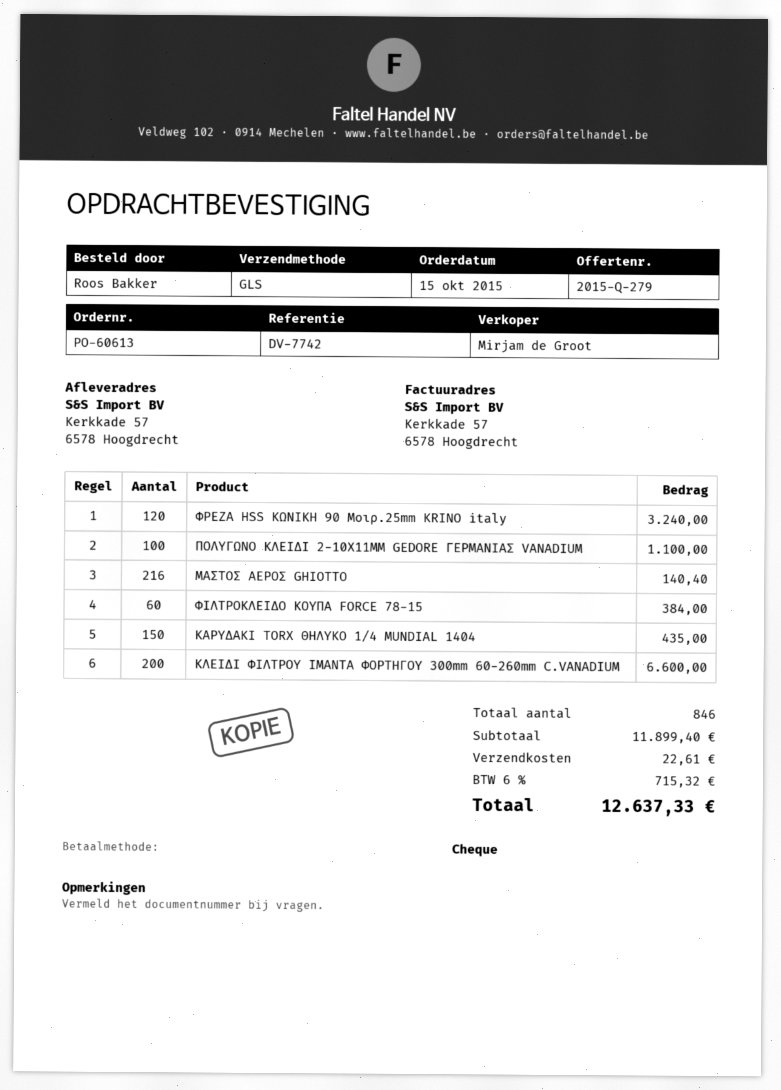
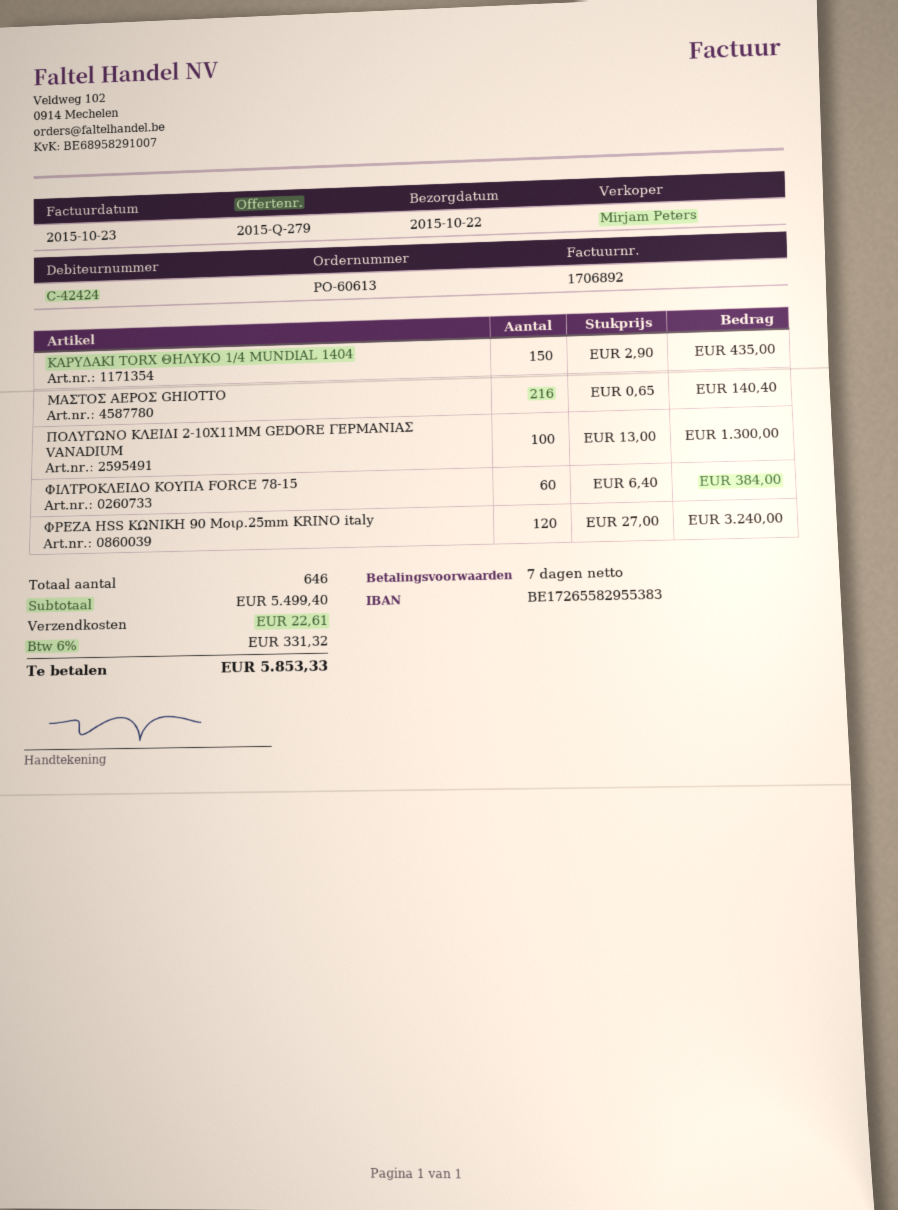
sales rep: Mirjam de Groot -> Mirjam Peters
ΠΟΛΥΓΩΝΟ ΚΛΕΙΔΙ 2-10Χ11ΜΜ GEDORE ΓΕΡΜΑΝΙΑΣ VANADIUM: 100 for 1100.00 -> 100 for 1300.00
ΚΛΕΙΔΙ ΦΙΛΤΡΟΥ ΙΜΑΝΤΑ ΦΟΡΤΗΓΟΥ 300mm 60-260mm C.VANADIUM: 200 for 6600.00 -> none
total quantity: 846 -> 646
subtotal: 11899.40 -> 5499.40
tax: 6% = 715.32 -> 6% = 331.32
total: 12637.33 -> 5853.33

